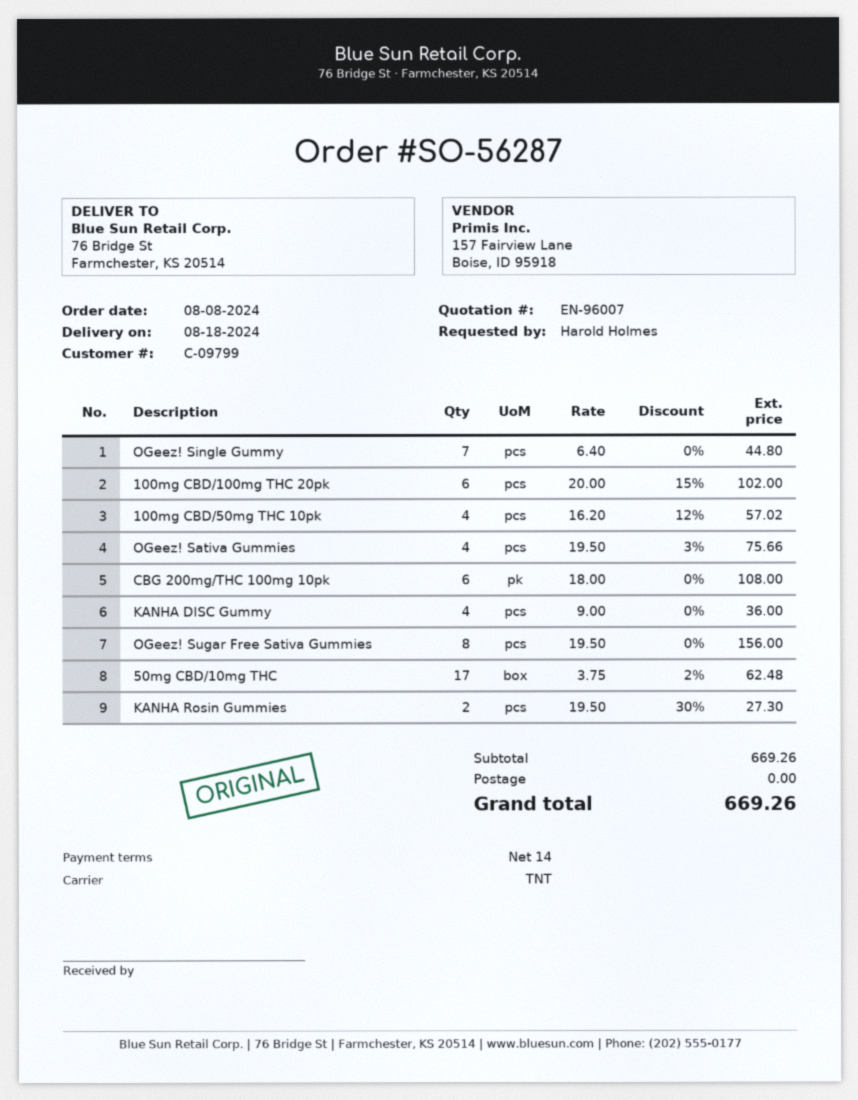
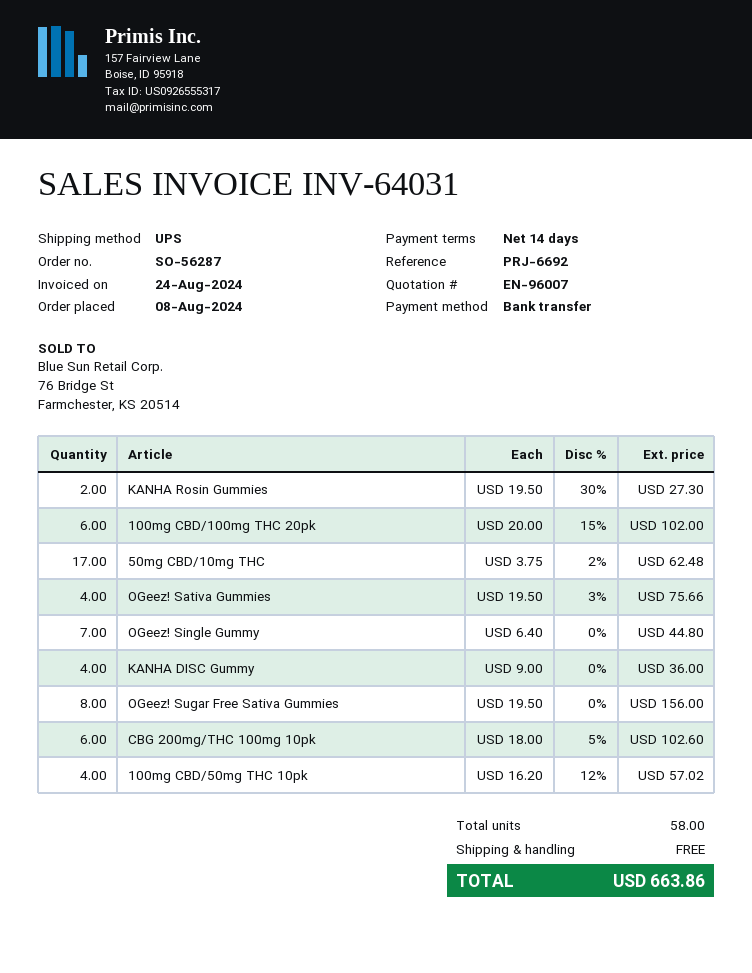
shipping method: TNT -> UPS
CBG 200mg/THC 100mg 10pk: 6 x 18.00 = 108.00 -> 6 x 18.00 - 5% = 102.60
total: 669.26 -> 663.86

